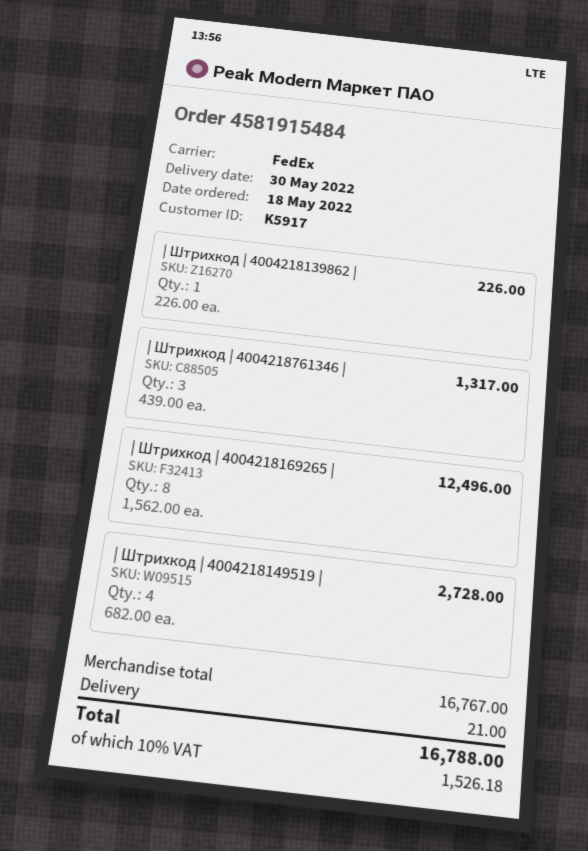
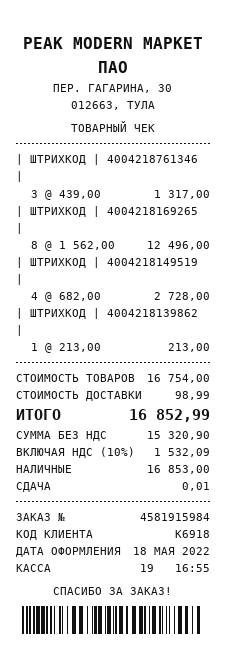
order number: 4581915484 -> 4581915984
customer number: K5917 -> K6918
| Штрихкод | 4004218139862 |: 1 x 226.00 = 226.00 -> 1 x 213.00 = 213.00
subtotal: 16767.00 -> 16754.00
shipping: 21.00 -> 98.99
tax: 10% = 1526.18 -> 10% = 1532.09
total: 16788.00 -> 16852.99

